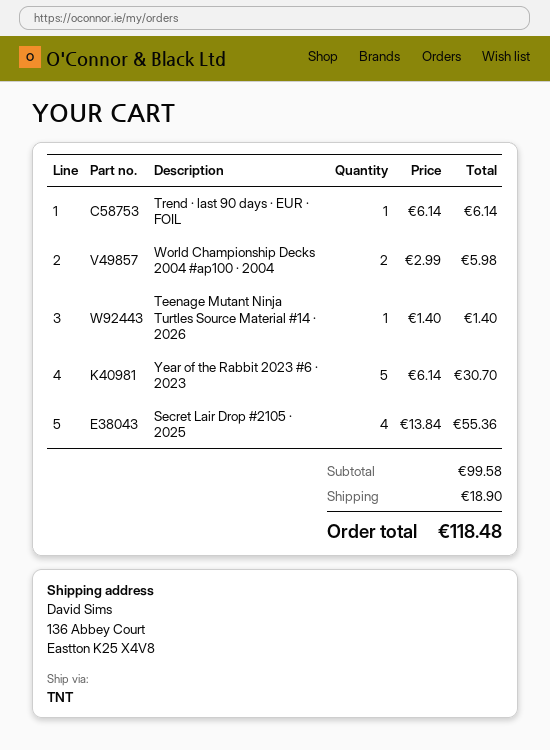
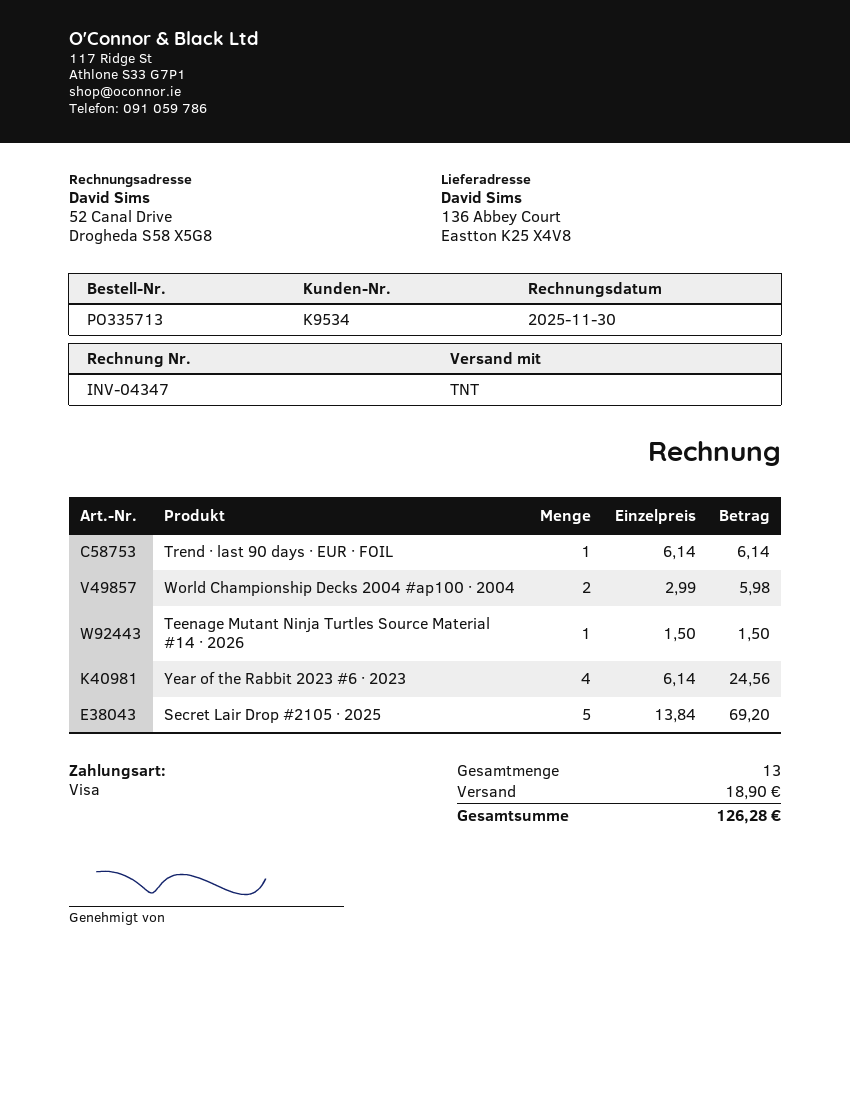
Teenage Mutant Ninja Turtles Source Material #14 · 2026: 1 x 1.40 = 1.40 -> 1 x 1.50 = 1.50
Year of the Rabbit 2023 #6 · 2023: 5 x 6.14 = 30.70 -> 4 x 6.14 = 24.56
Secret Lair Drop #2105 · 2025: 4 x 13.84 = 55.36 -> 5 x 13.84 = 69.20
total: 118.48 -> 126.28

